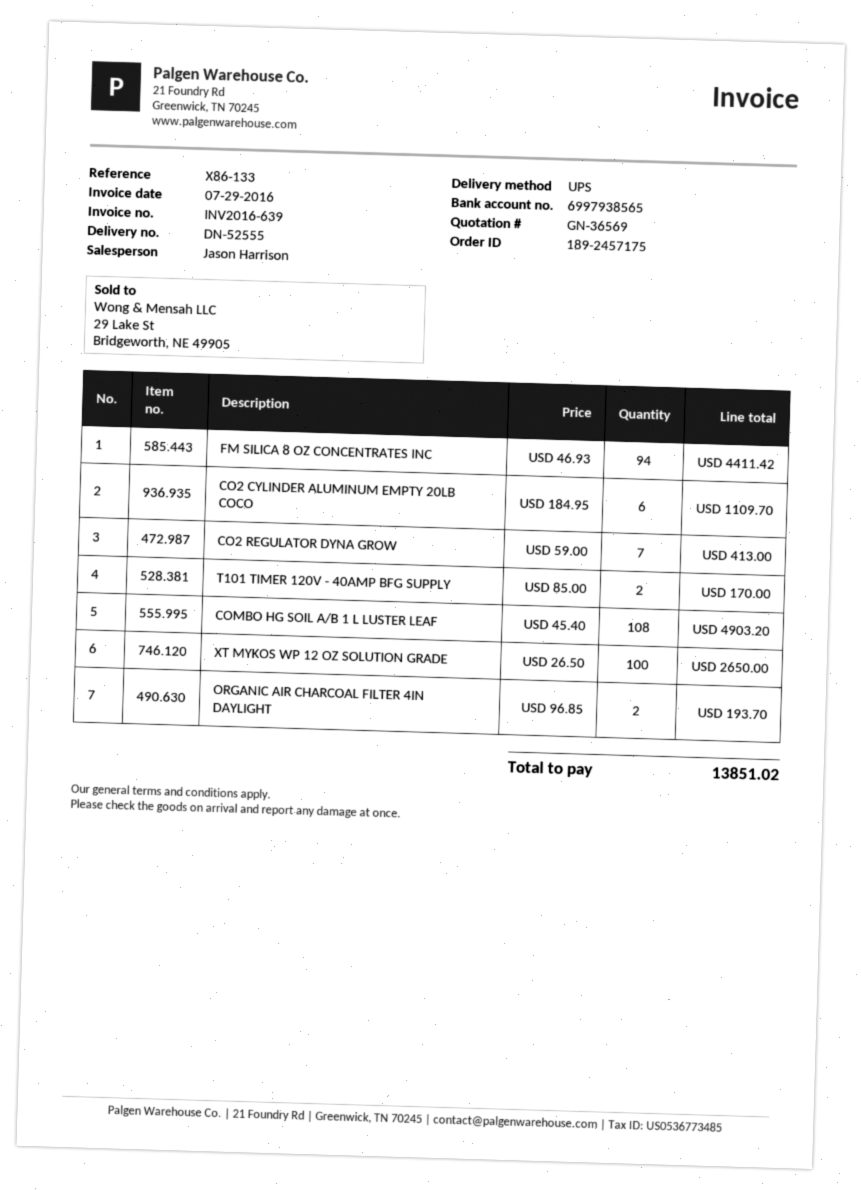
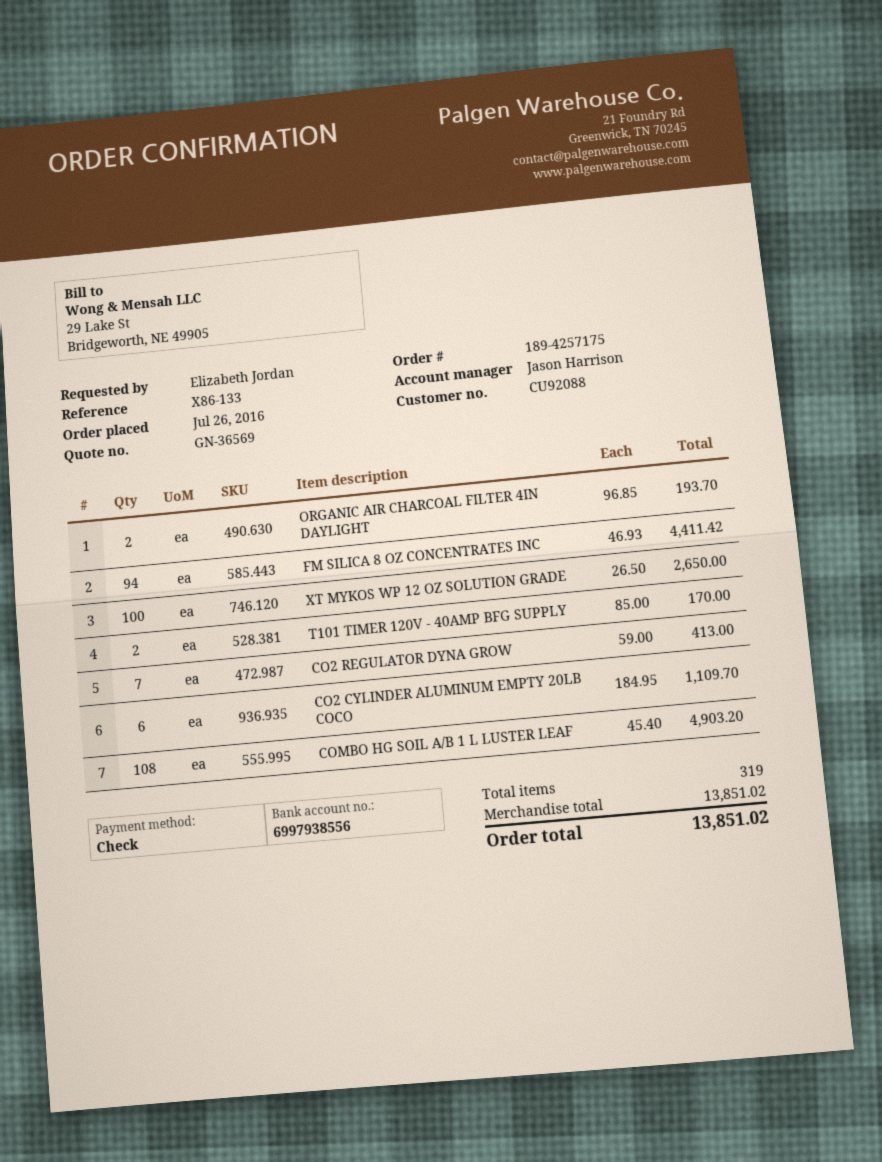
order number: 189-2457175 -> 189-4257175
bank account: 6997938565 -> 6997938556

